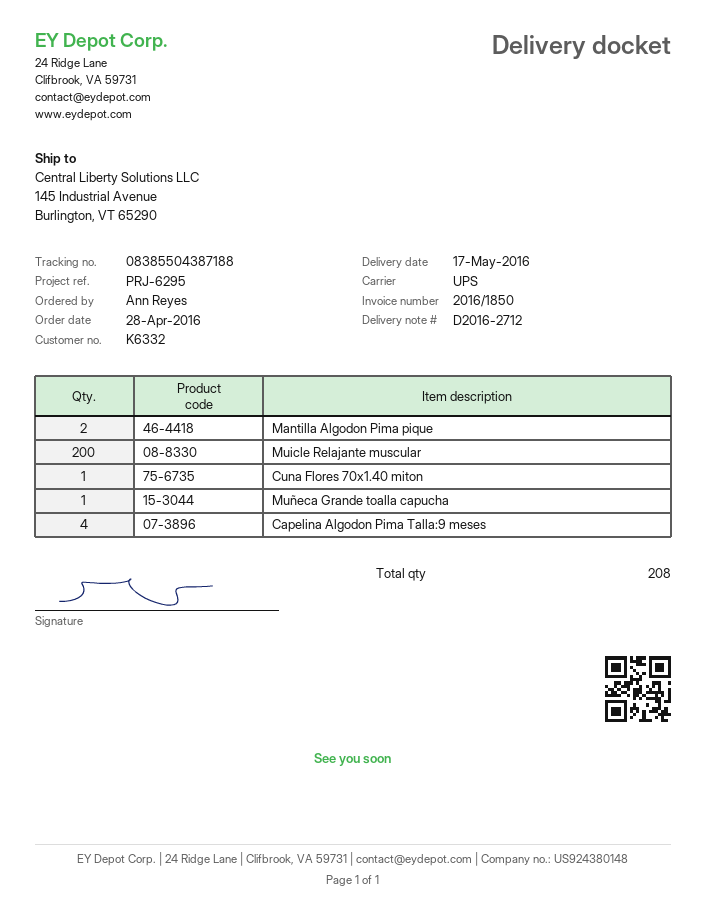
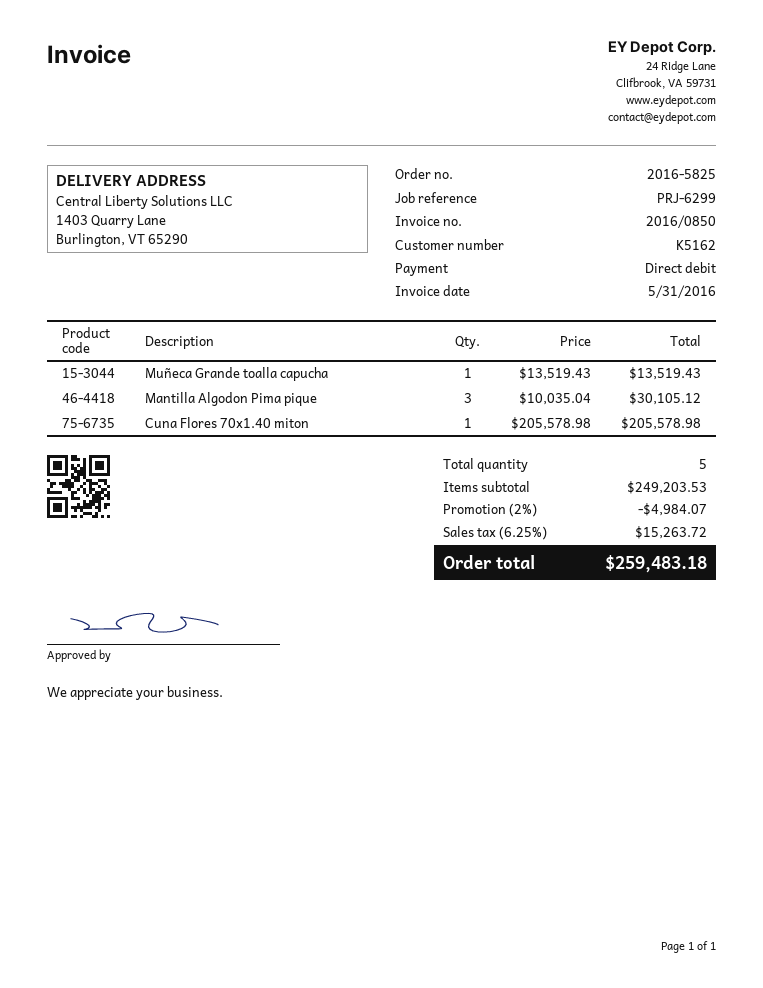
invoice number: 2016/1850 -> 2016/0850
customer number: K6332 -> K5162
reference: PRJ-6295 -> PRJ-6299
ship to: 145 Industrial Avenue, Burlington, VT 65290 -> 1403 Quarry Lane, Burlington, VT 65290
Mantilla Algodon Pima pique: 2 -> 3
Muicle Relajante muscular: 200 -> none
Capelina Algodon Pima Talla:9 meses: 4 -> none
total quantity: 208 -> 5

